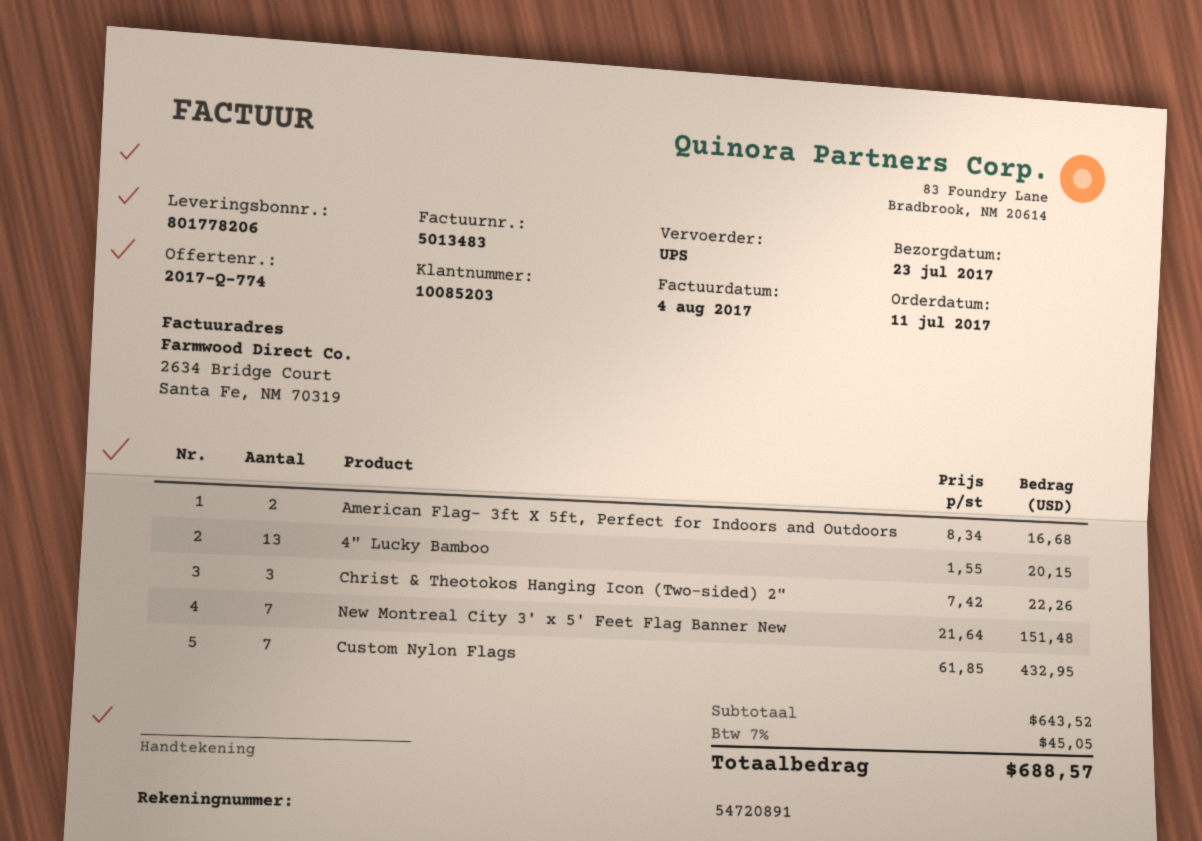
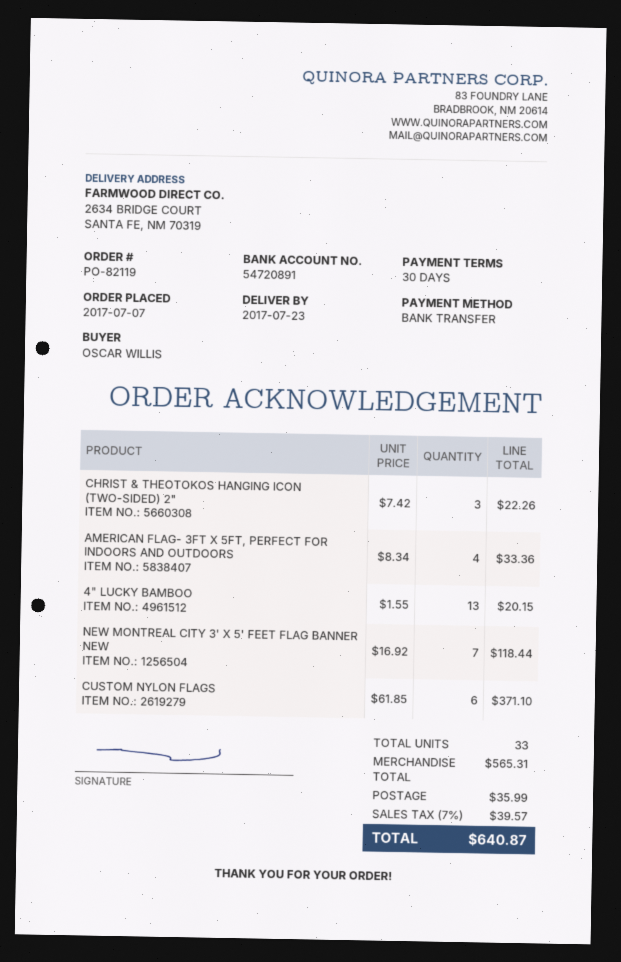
order date: 2017-07-11 -> 2017-07-07
American Flag- 3ft X 5ft, Perfect for Indoors and Outdoors: 2 x 8.34 = 16.68 -> 4 x 8.34 = 33.36
New Montreal City 3' x 5' Feet Flag Banner New: 7 x 21.64 = 151.48 -> 7 x 16.92 = 118.44
Custom Nylon Flags: 7 x 61.85 = 432.95 -> 6 x 61.85 = 371.10
subtotal: 643.52 -> 565.31
shipping: none -> 35.99
tax: 7% = 45.05 -> 7% = 39.57
total: 688.57 -> 640.87

